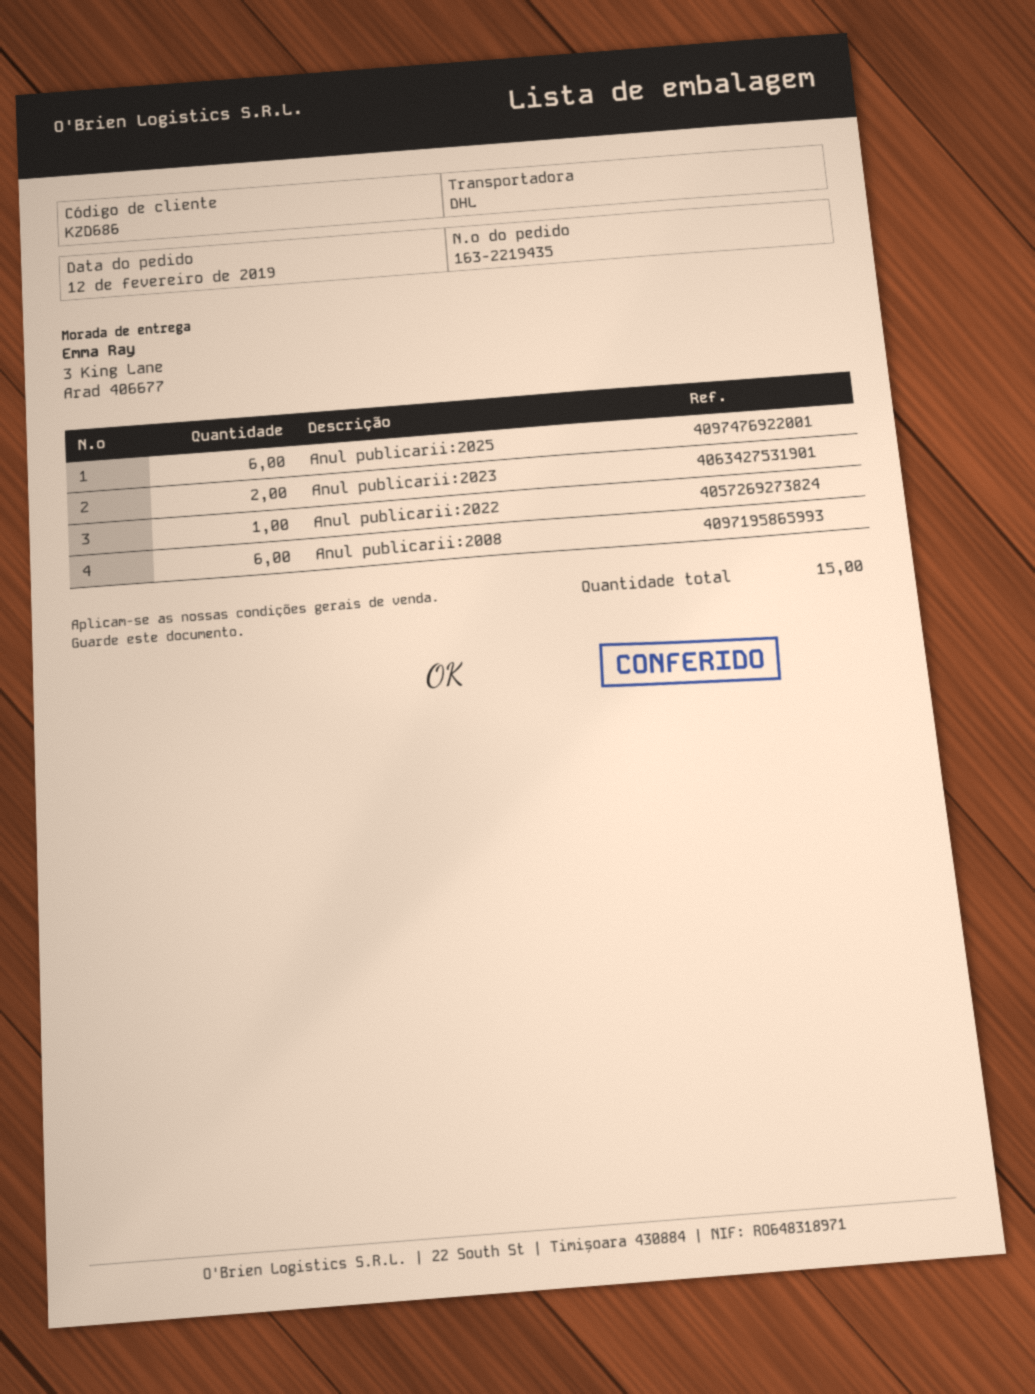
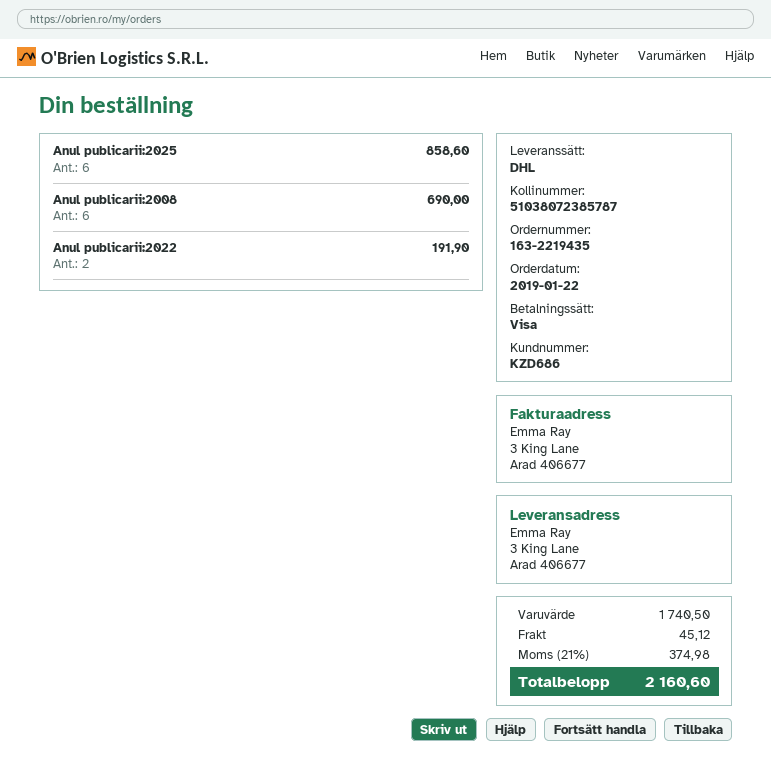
order date: 2019-02-12 -> 2019-01-22
Anul publicarii:2023: 2 -> none
Anul publicarii:2022: 1 -> 2

